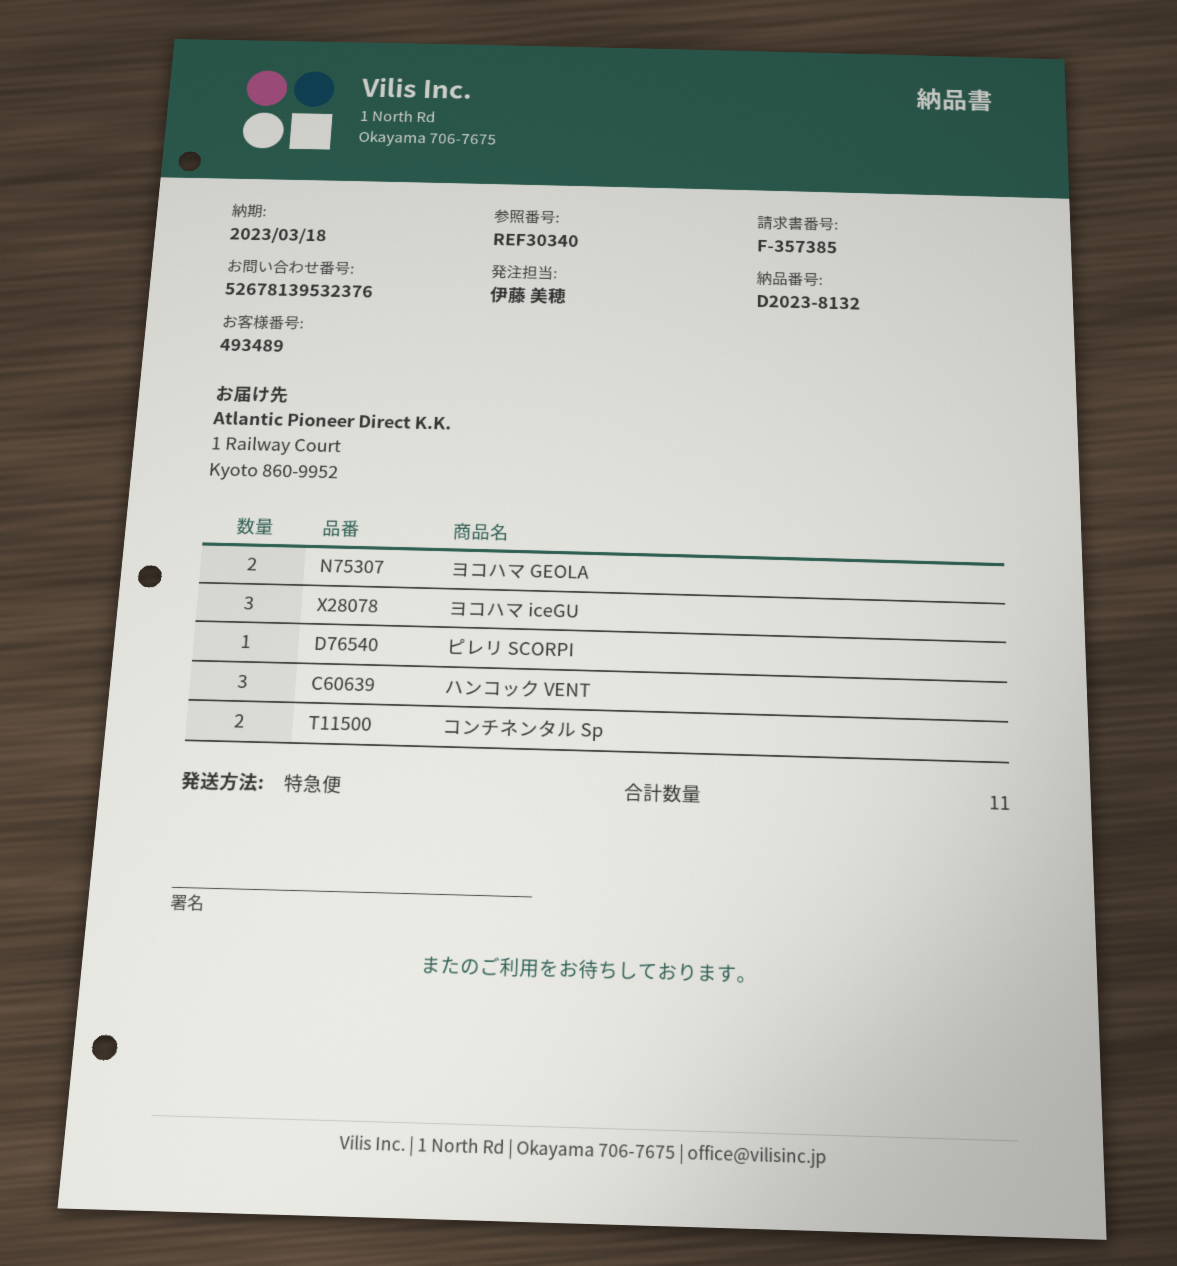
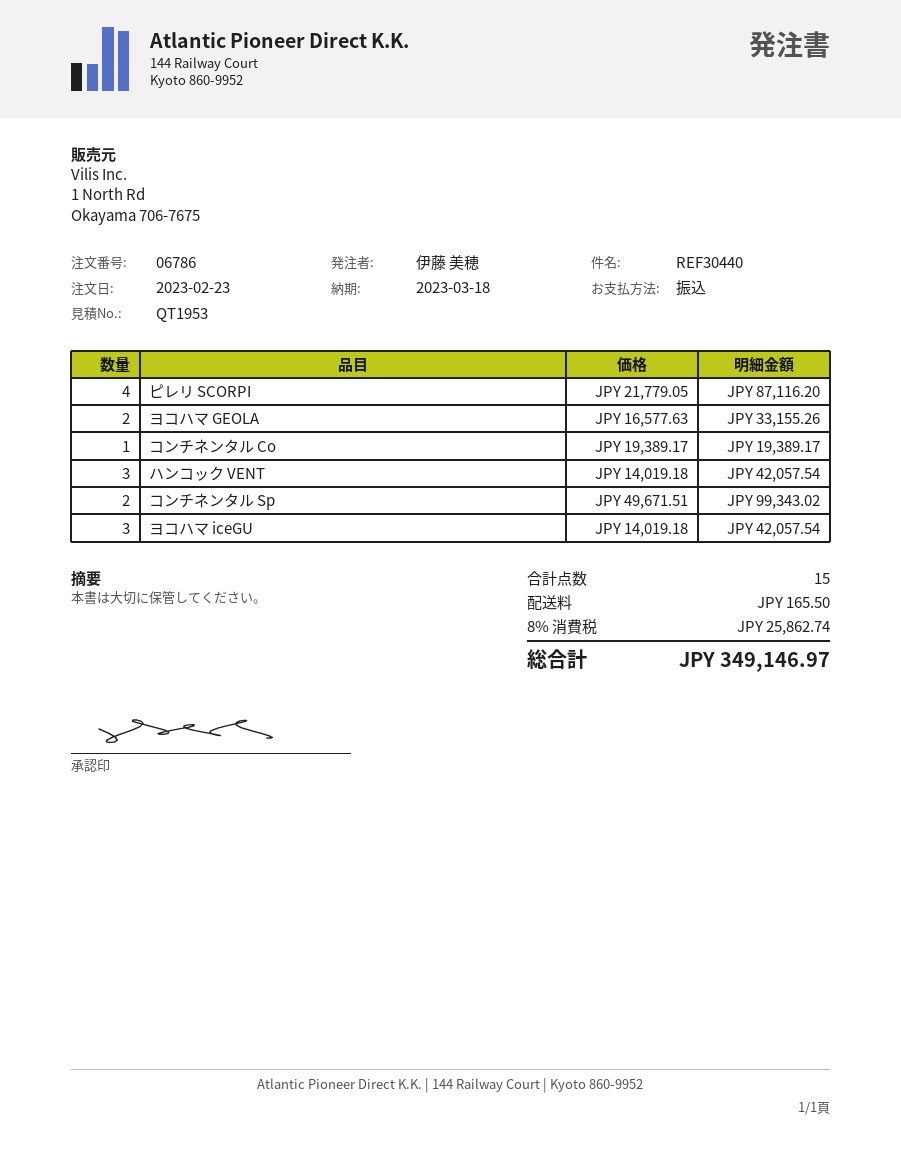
reference: REF30340 -> REF30440
ピレリ SCORPI: 1 -> 4
コンチネンタル Co: none -> 1
total quantity: 11 -> 15

